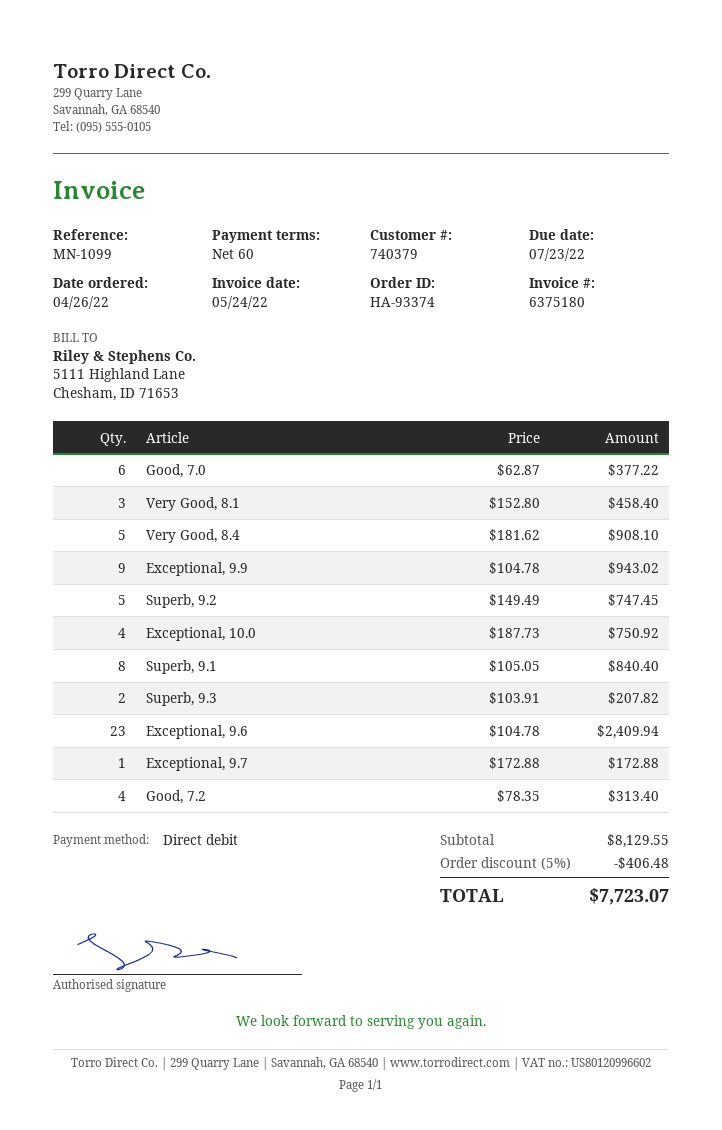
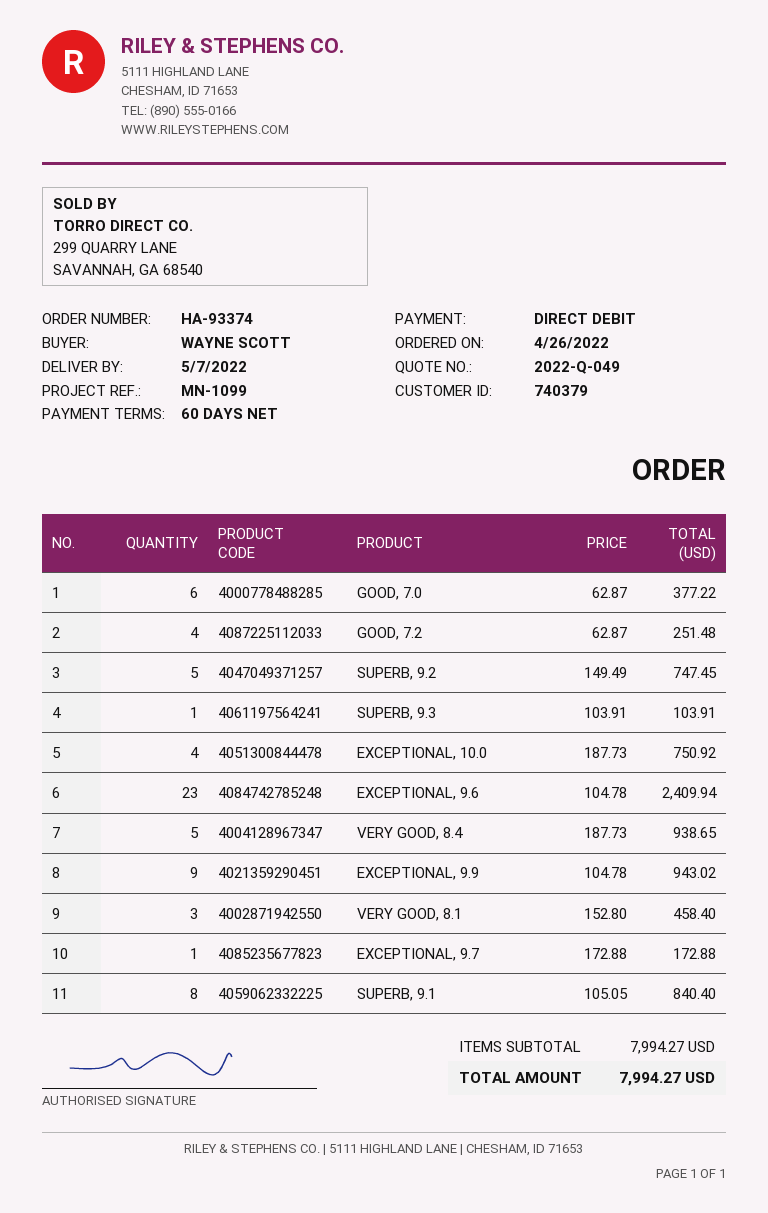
Very Good, 8.4: 5 x 181.62 = 908.10 -> 5 x 187.73 = 938.65
Superb, 9.3: 2 x 103.91 = 207.82 -> 1 x 103.91 = 103.91
Good, 7.2: 4 x 78.35 = 313.40 -> 4 x 62.87 = 251.48
subtotal: 8129.55 -> 7994.27
discount: 5% = 406.48 -> none
total: 7723.07 -> 7994.27

